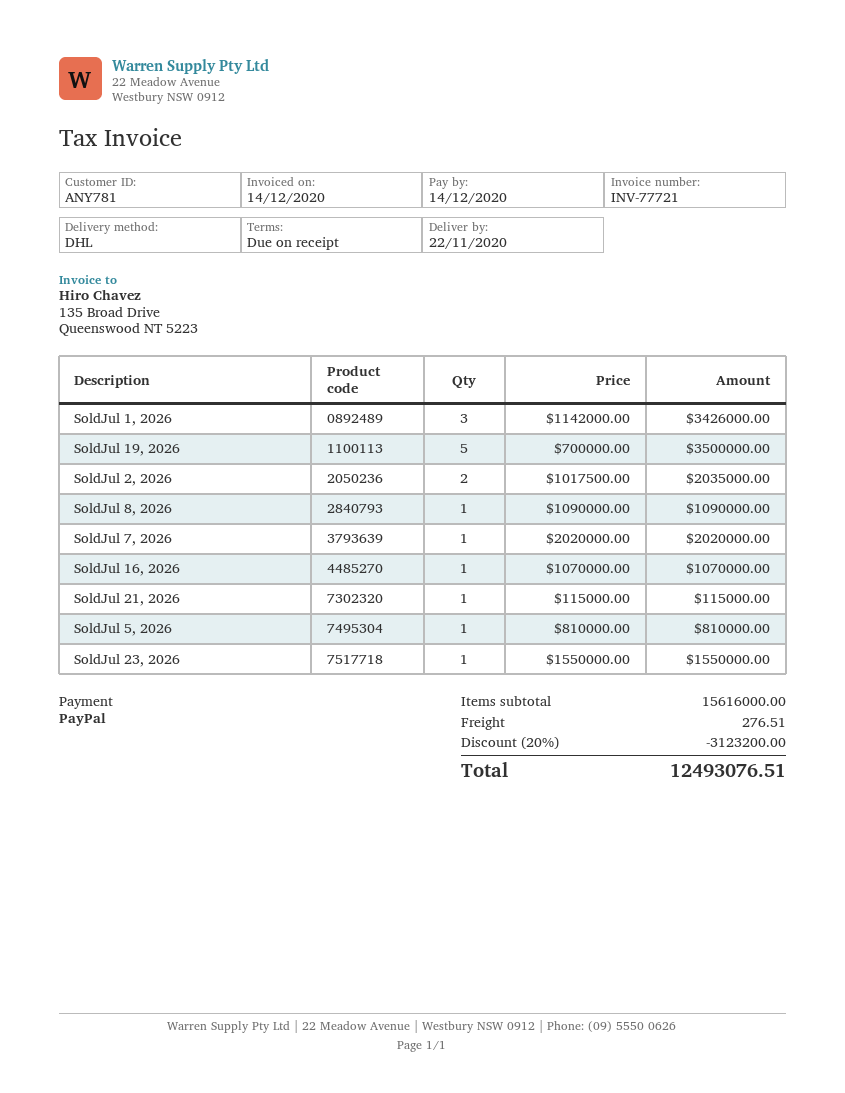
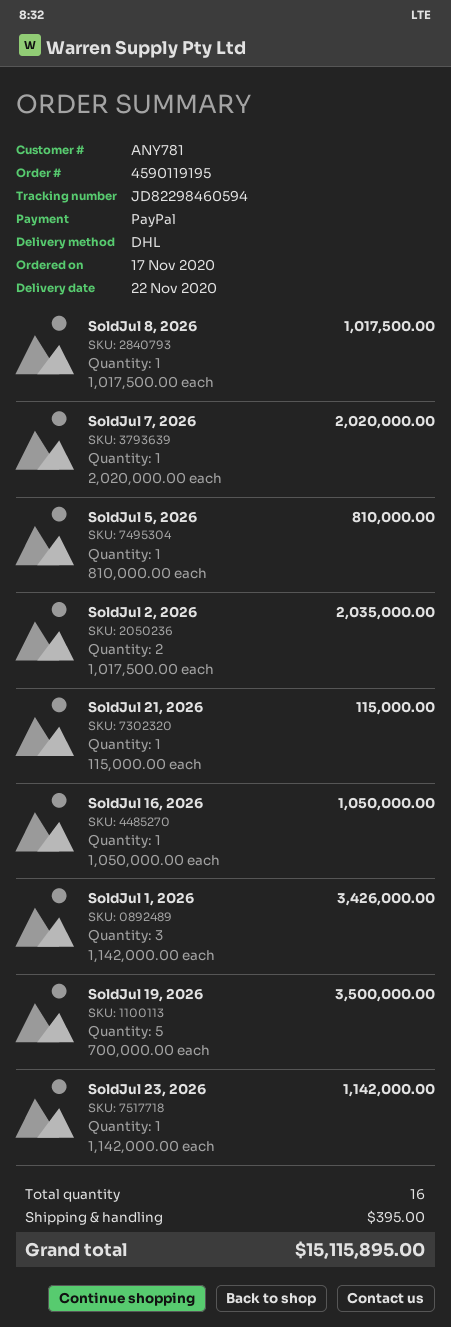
SoldJul 8, 2026: 1 x 1090000.00 = 1090000.00 -> 1 x 1017500.00 = 1017500.00
SoldJul 16, 2026: 1 x 1070000.00 = 1070000.00 -> 1 x 1050000.00 = 1050000.00
SoldJul 23, 2026: 1 x 1550000.00 = 1550000.00 -> 1 x 1142000.00 = 1142000.00
discount: 20% = 3123200.00 -> none
shipping: 276.51 -> 395.00
total: 12493076.51 -> 15115895.00

